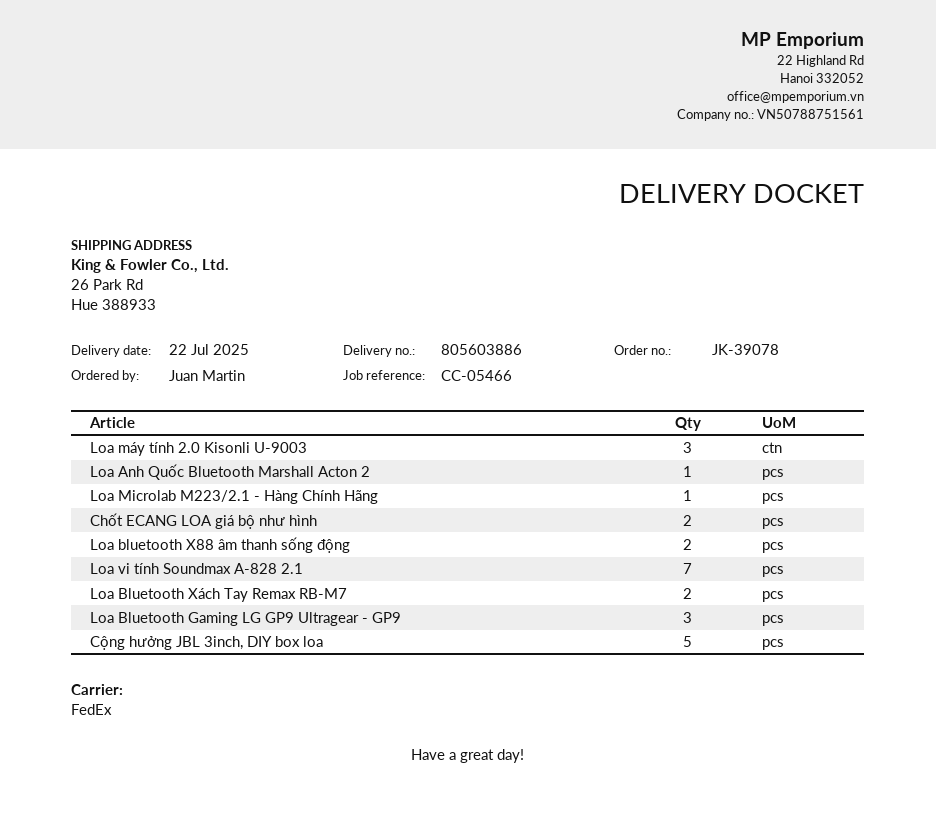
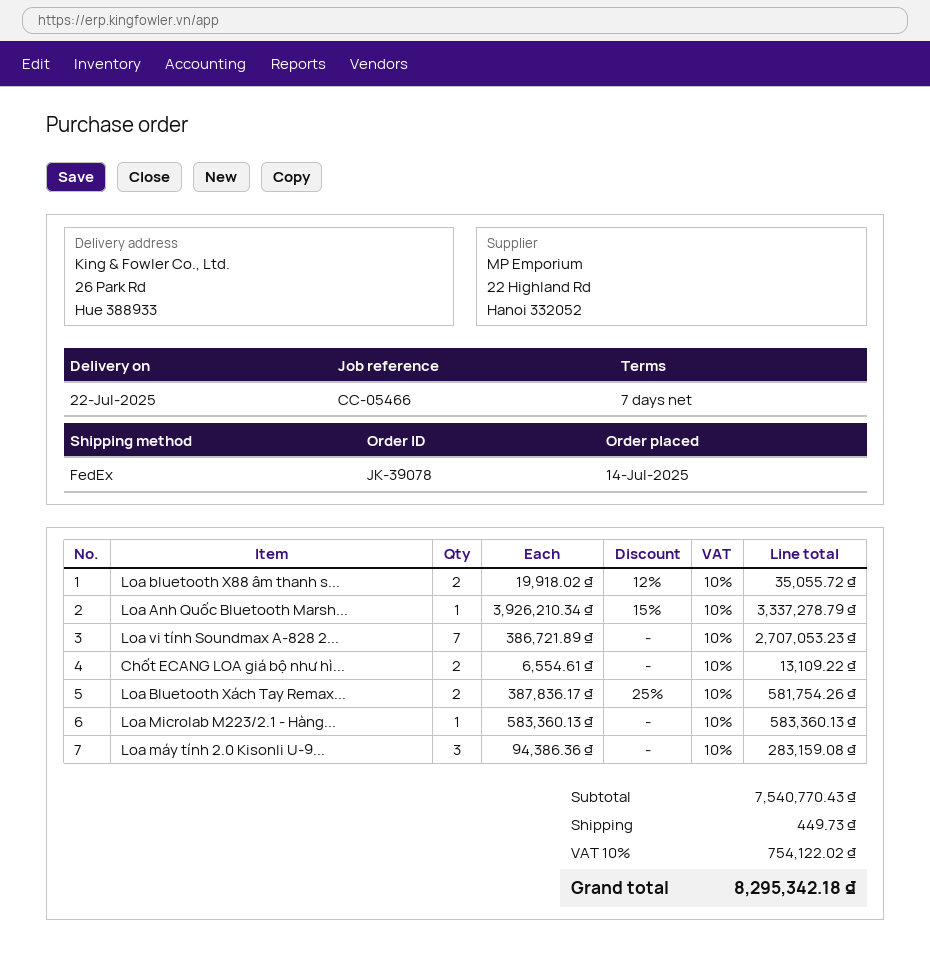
Loa Bluetooth Gaming LG GP9 Ultragear - GP9: 3 -> none
Cộng hưởng JBL 3inch, DIY box loa: 5 -> none

